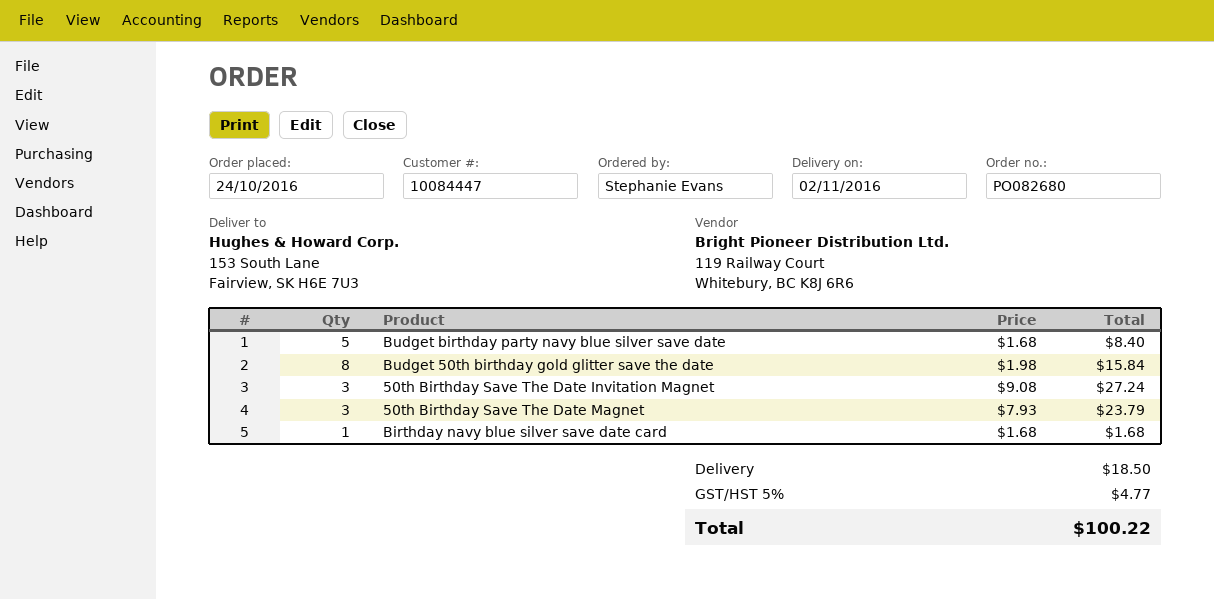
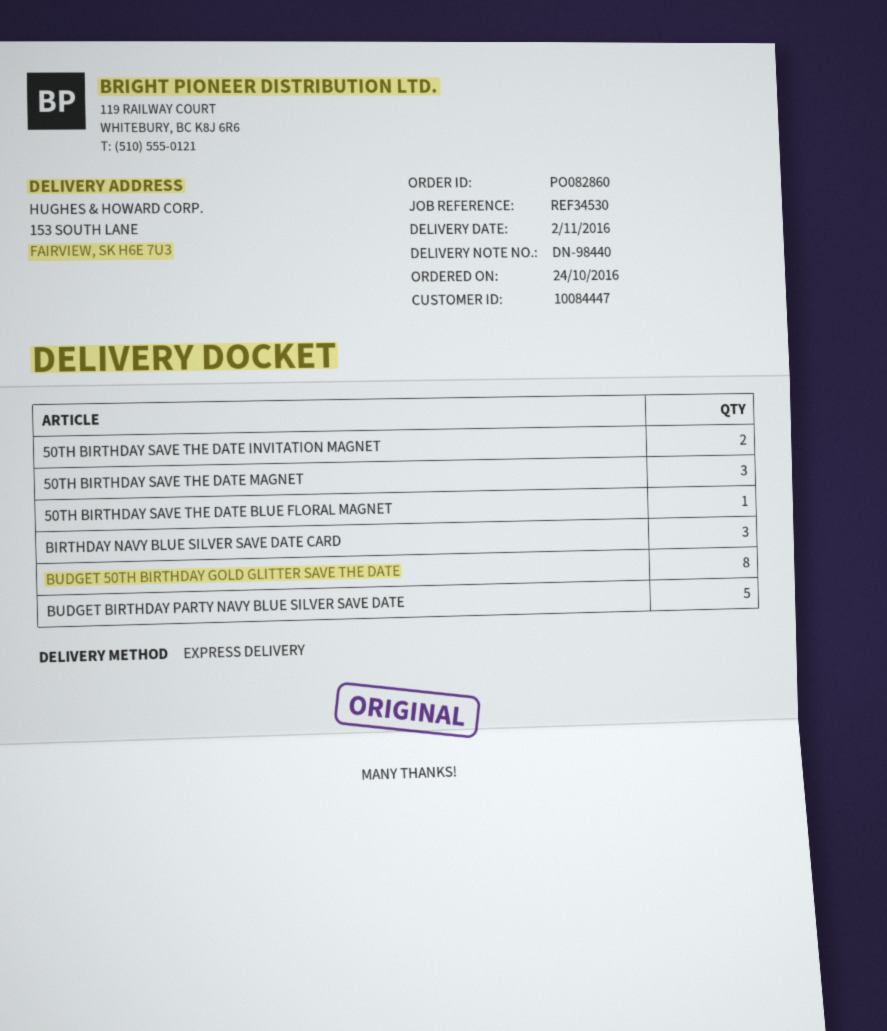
order number: PO082680 -> PO082860
50th Birthday Save The Date Invitation Magnet: 3 -> 2
Birthday navy blue silver save date card: 1 -> 3
50TH BIRTHDAY SAVE THE DATE BLUE FLORAL MAGNET: none -> 1

